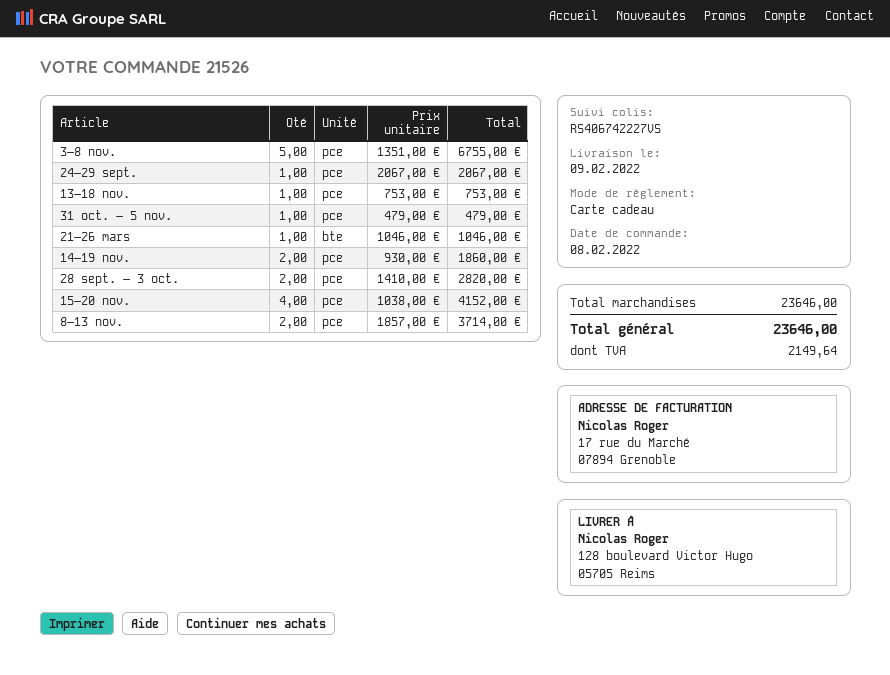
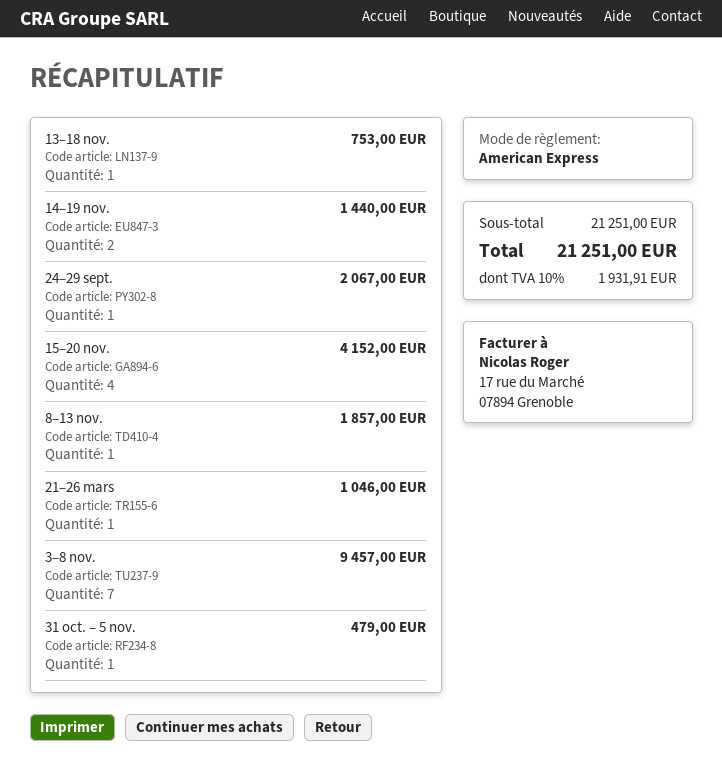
payment method: gift card -> American Express
3–8 nov.: 5 for 6755.00 -> 7 for 9457.00
14–19 nov.: 2 for 1860.00 -> 2 for 1440.00
28 sept. – 3 oct.: 2 for 2820.00 -> none
8–13 nov.: 2 for 3714.00 -> 1 for 1857.00
subtotal: 23646.00 -> 21251.00
tax: 2149.64 -> 1931.91
total: 23646.00 -> 21251.00

